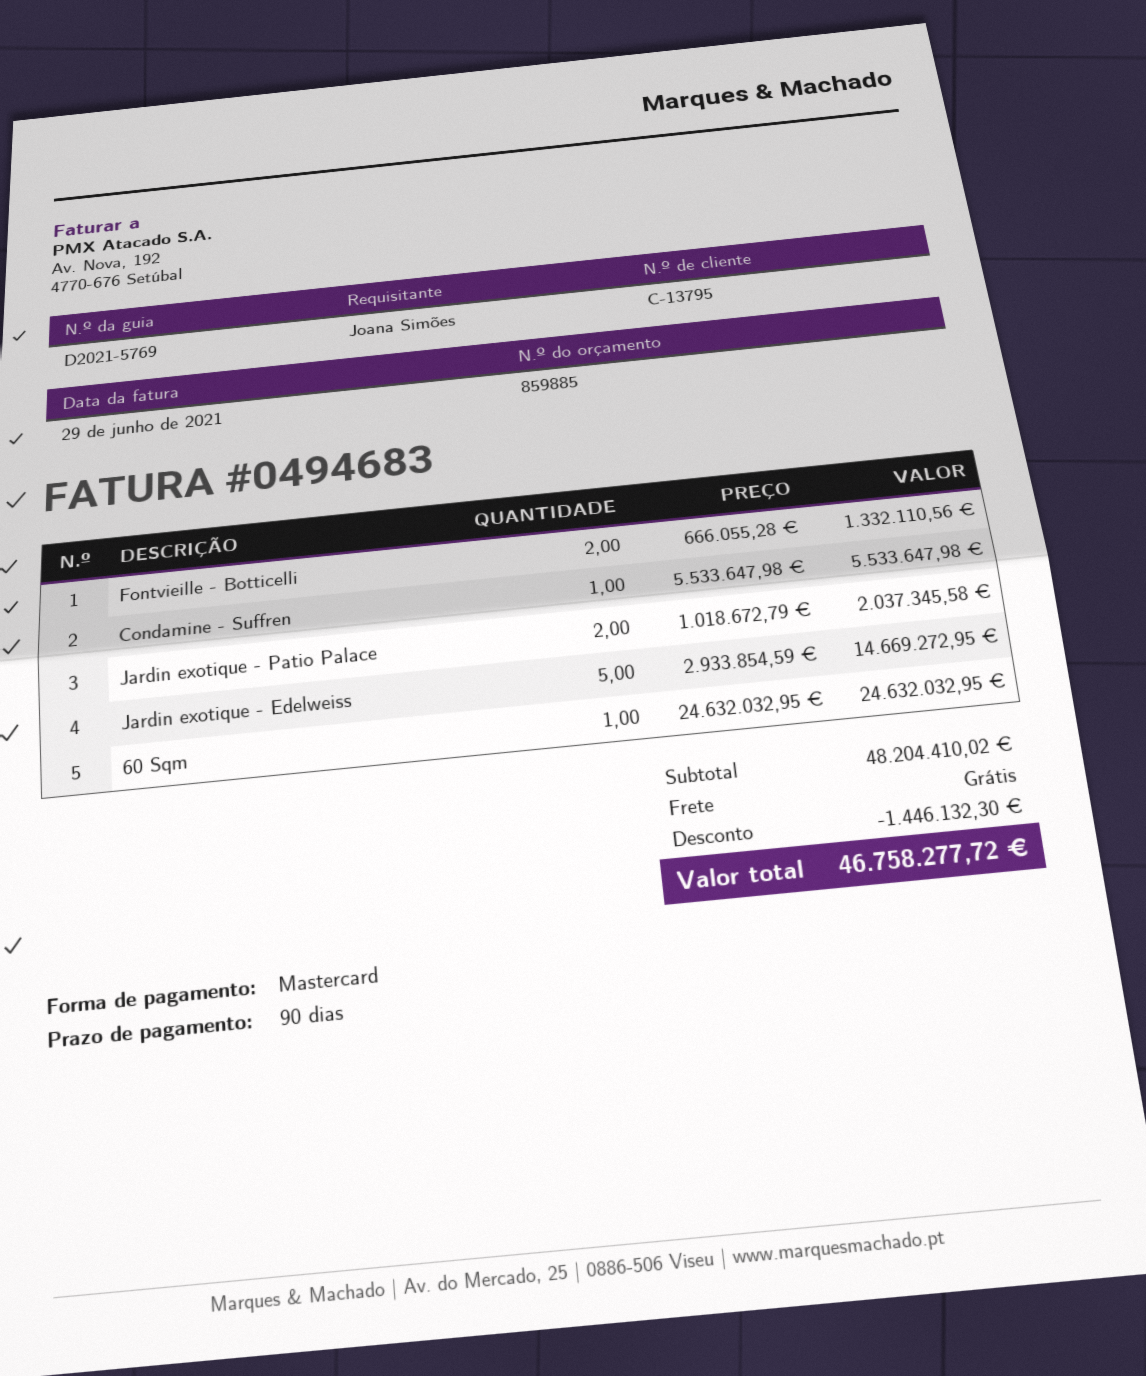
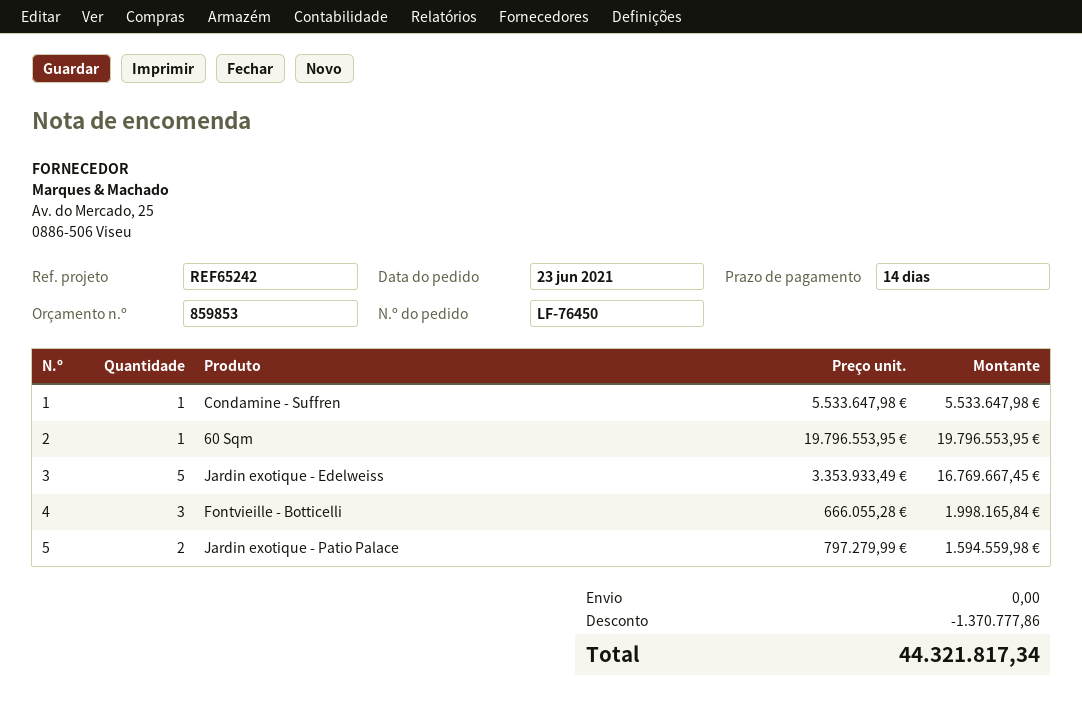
quote number: 859885 -> 859853
payment terms: 90 days -> 14 days
Fontvieille - Botticelli: 2 x 666055.28 = 1332110.56 -> 3 x 666055.28 = 1998165.84
Jardin exotique - Patio Palace: 2 x 1018672.79 = 2037345.58 -> 2 x 797279.99 = 1594559.98
Jardin exotique - Edelweiss: 5 x 2933854.59 = 14669272.95 -> 5 x 3353933.49 = 16769667.45
60 Sqm: 1 x 24632032.95 = 24632032.95 -> 1 x 19796553.95 = 19796553.95
discount: 1446132.30 -> 1370777.86
total: 46758277.72 -> 44321817.34

